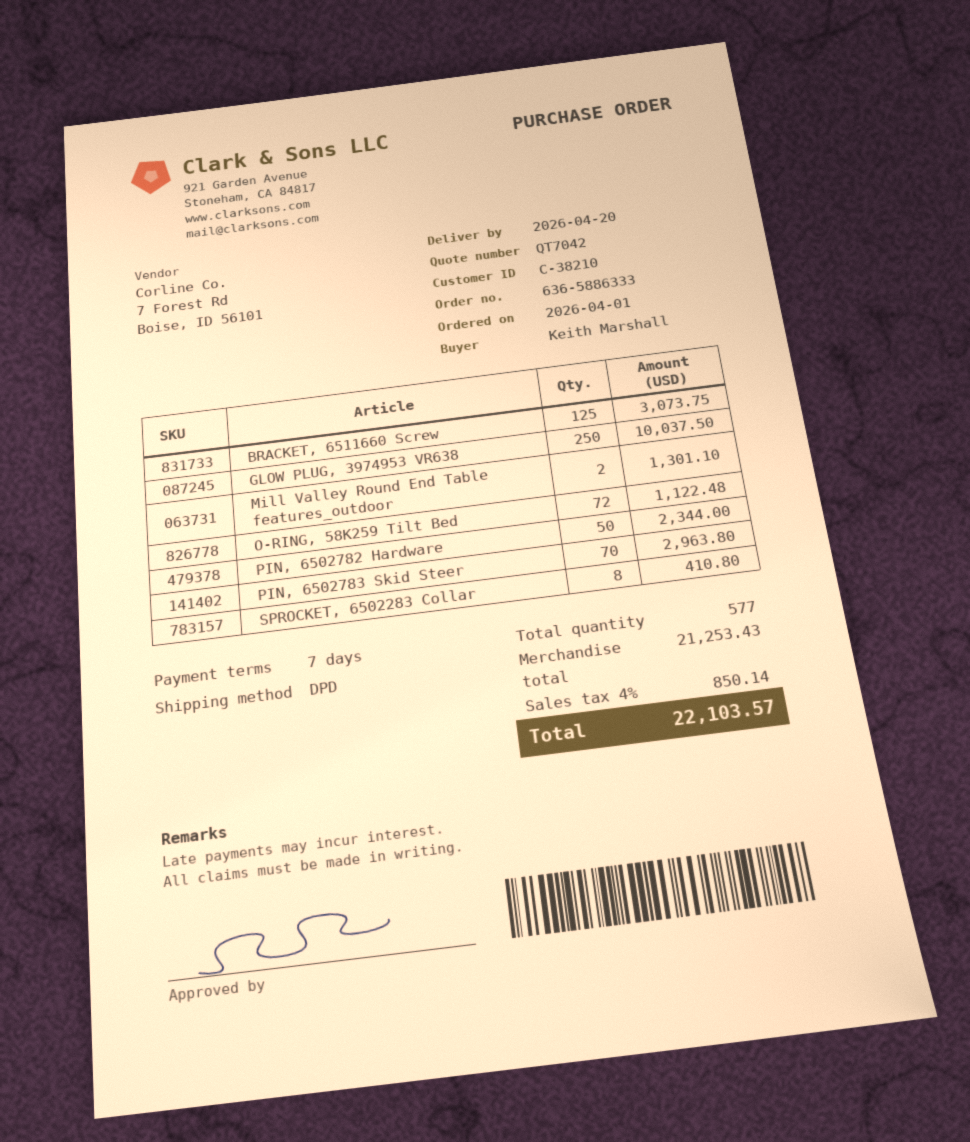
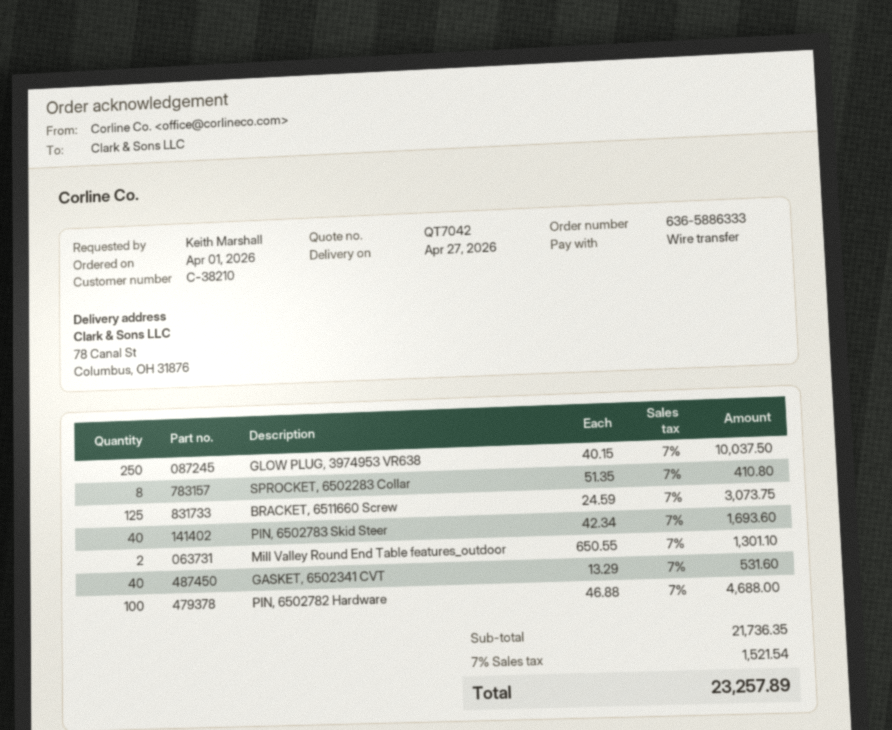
delivery date: 2026-04-20 -> 2026-04-27
O-RING, 58K259 Tilt Bed: 72 for 1122.48 -> none
PIN, 6502782 Hardware: 50 for 2344.00 -> 100 for 4688.00
PIN, 6502783 Skid Steer: 70 for 2963.80 -> 40 for 1693.60
GASKET, 6502341 CVT: none -> 40 for 531.60
subtotal: 21253.43 -> 21736.35
tax: 4% = 850.14 -> 7% = 1521.54
total: 22103.57 -> 23257.89

